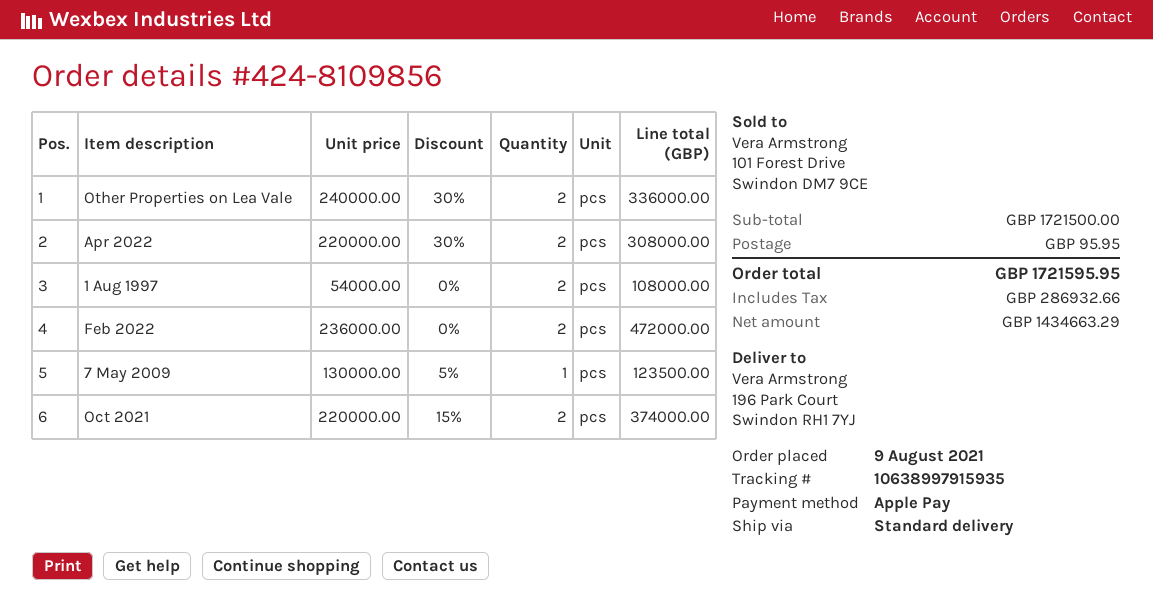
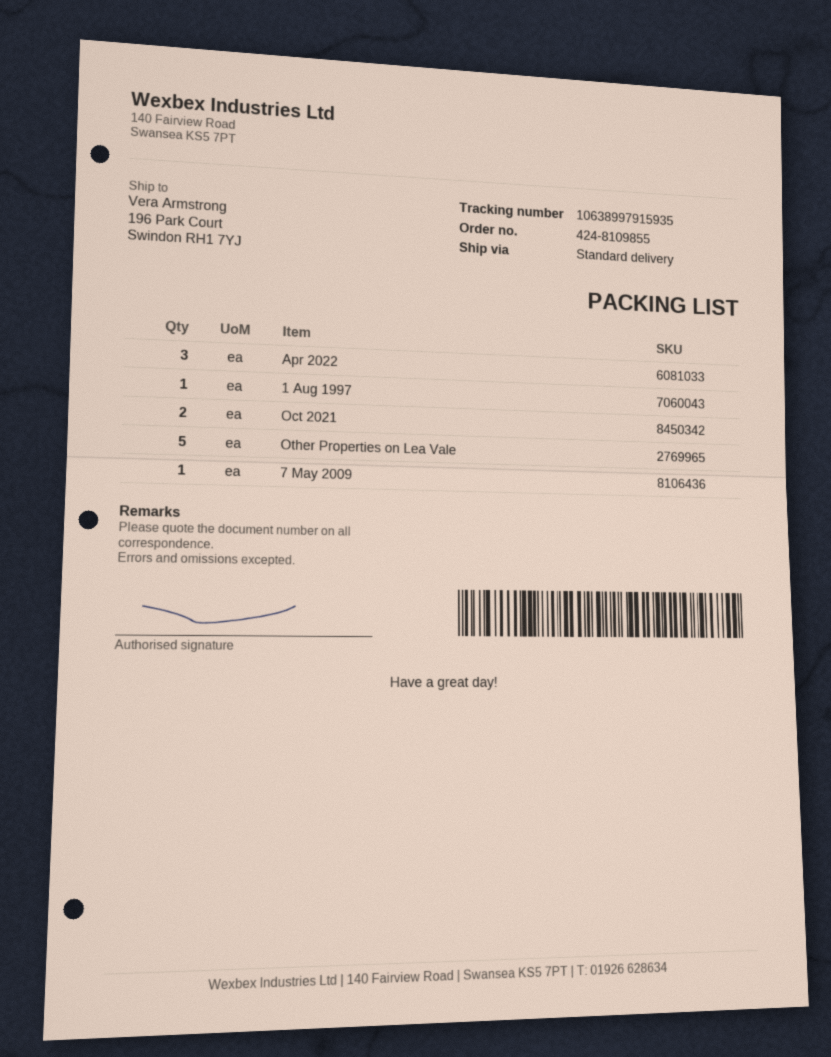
order number: 424-8109856 -> 424-8109855
Other Properties on Lea Vale: 2 -> 5
Apr 2022: 2 -> 3
1 Aug 1997: 2 -> 1
Feb 2022: 2 -> none

